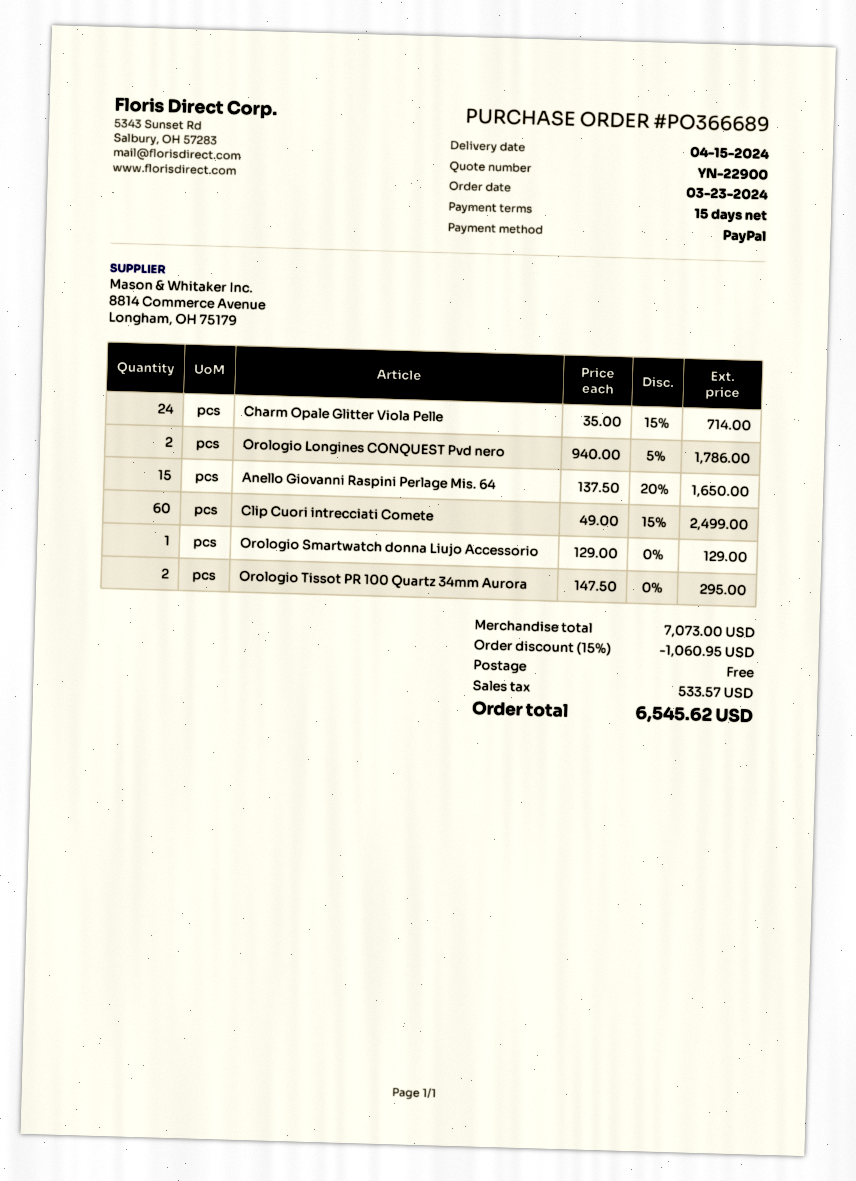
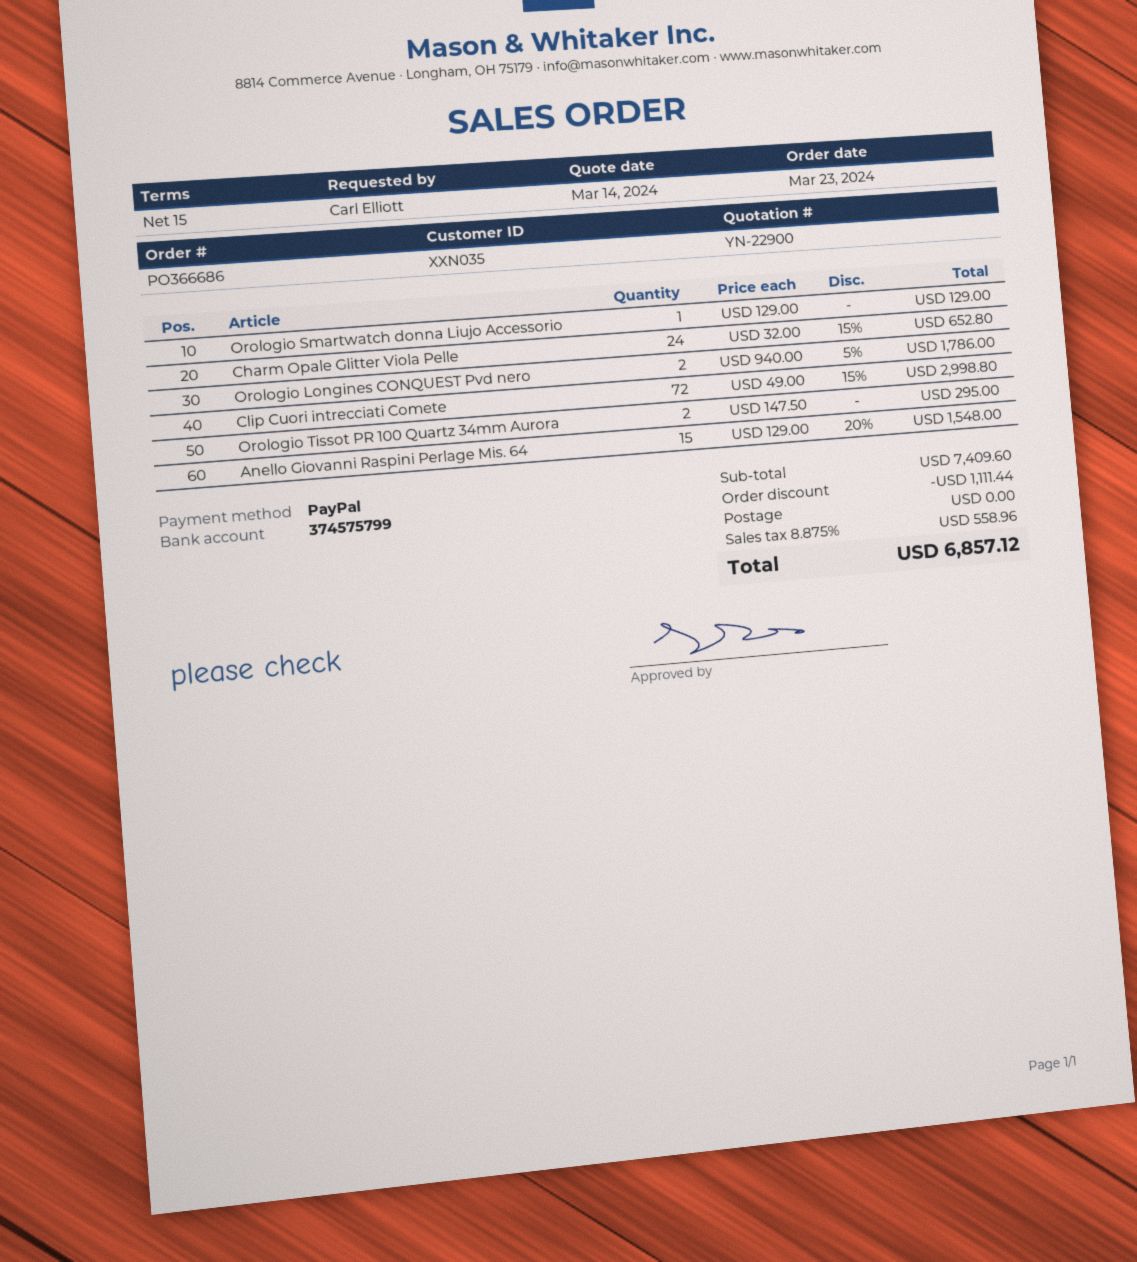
order number: PO366689 -> PO366686
Charm Opale Glitter Viola Pelle: 24 x 35.00 - 15% = 714.00 -> 24 x 32.00 - 15% = 652.80
Anello Giovanni Raspini Perlage Mis. 64: 15 x 137.50 - 20% = 1650.00 -> 15 x 129.00 - 20% = 1548.00
Clip Cuori intrecciati Comete: 60 x 49.00 - 15% = 2499.00 -> 72 x 49.00 - 15% = 2998.80
subtotal: 7073.00 -> 7409.60
discount: 1060.95 -> 1111.44
tax: 533.57 -> 558.96
total: 6545.62 -> 6857.12

